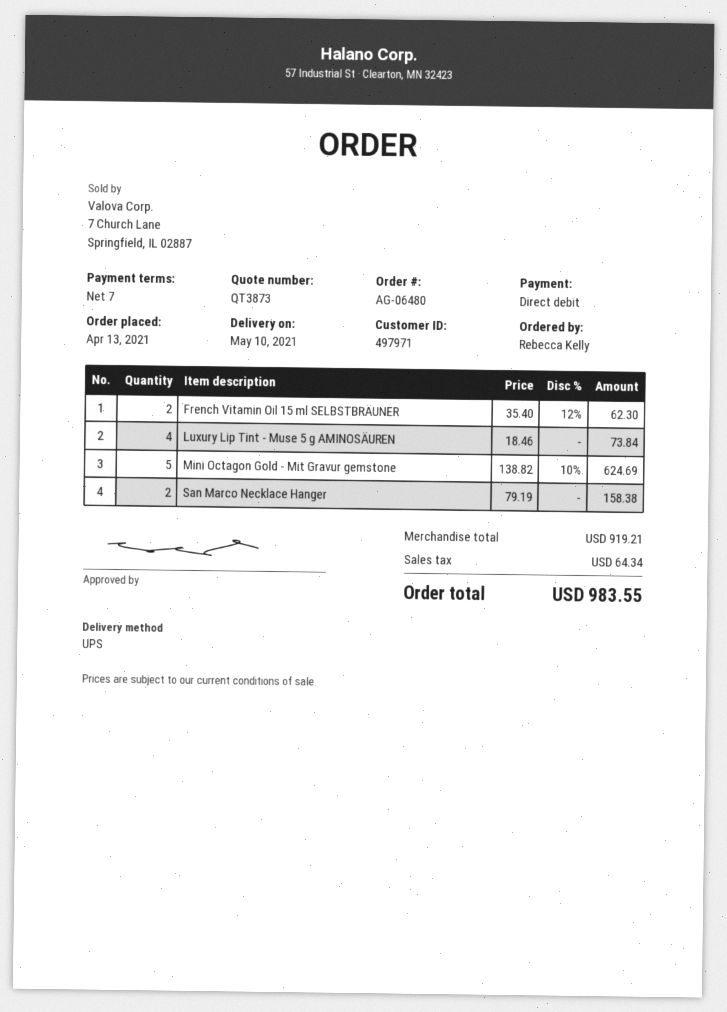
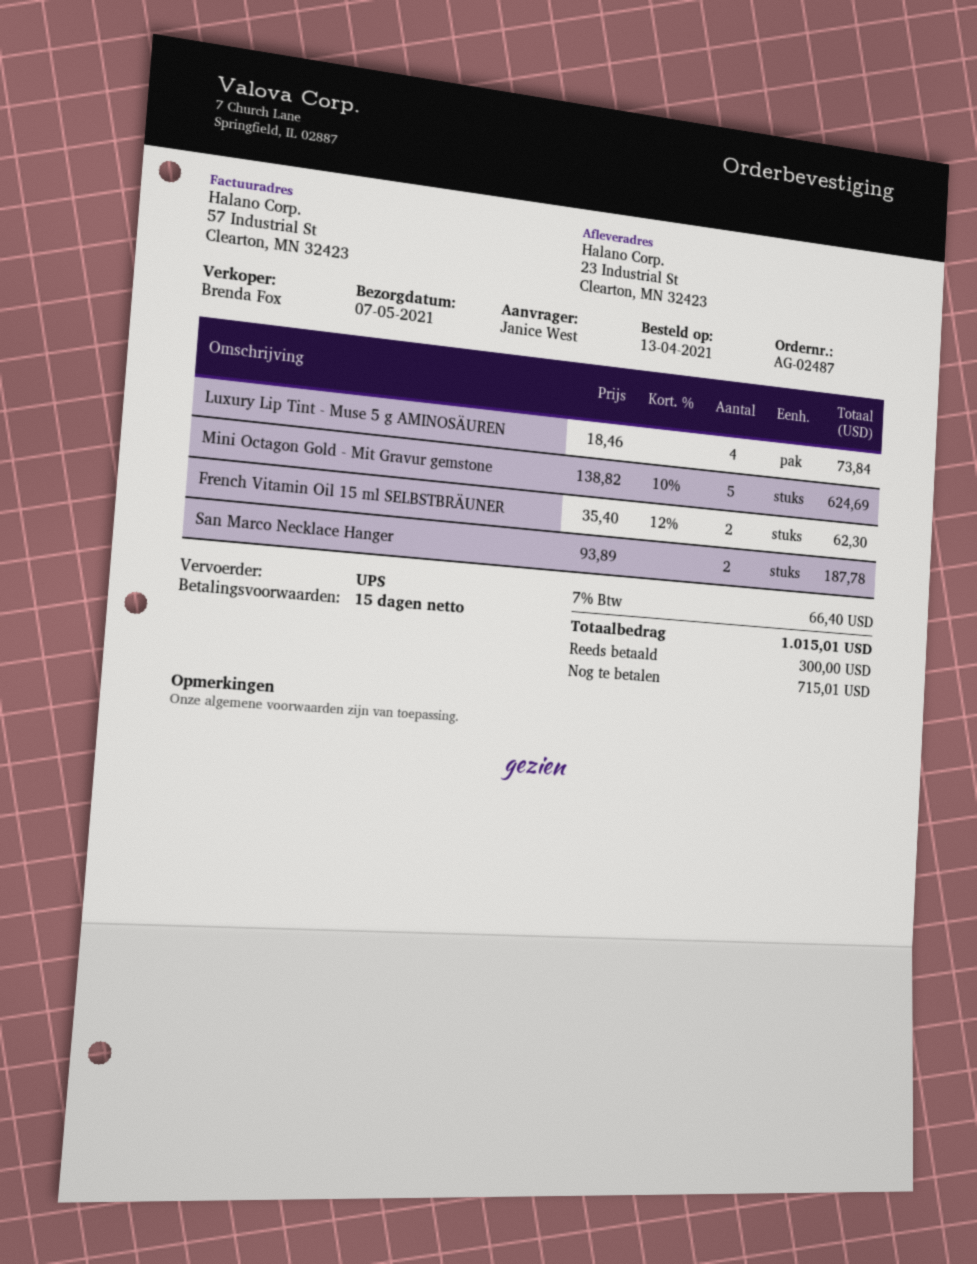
order number: AG-06480 -> AG-02487
delivery date: 2021-05-10 -> 2021-05-07
payment terms: 7 days -> 15 days
ordered by: Rebecca Kelly -> Janice West
San Marco Necklace Hanger: 2 x 79.19 = 158.38 -> 2 x 93.89 = 187.78
tax: 64.34 -> 66.40
total: 983.55 -> 1015.01

